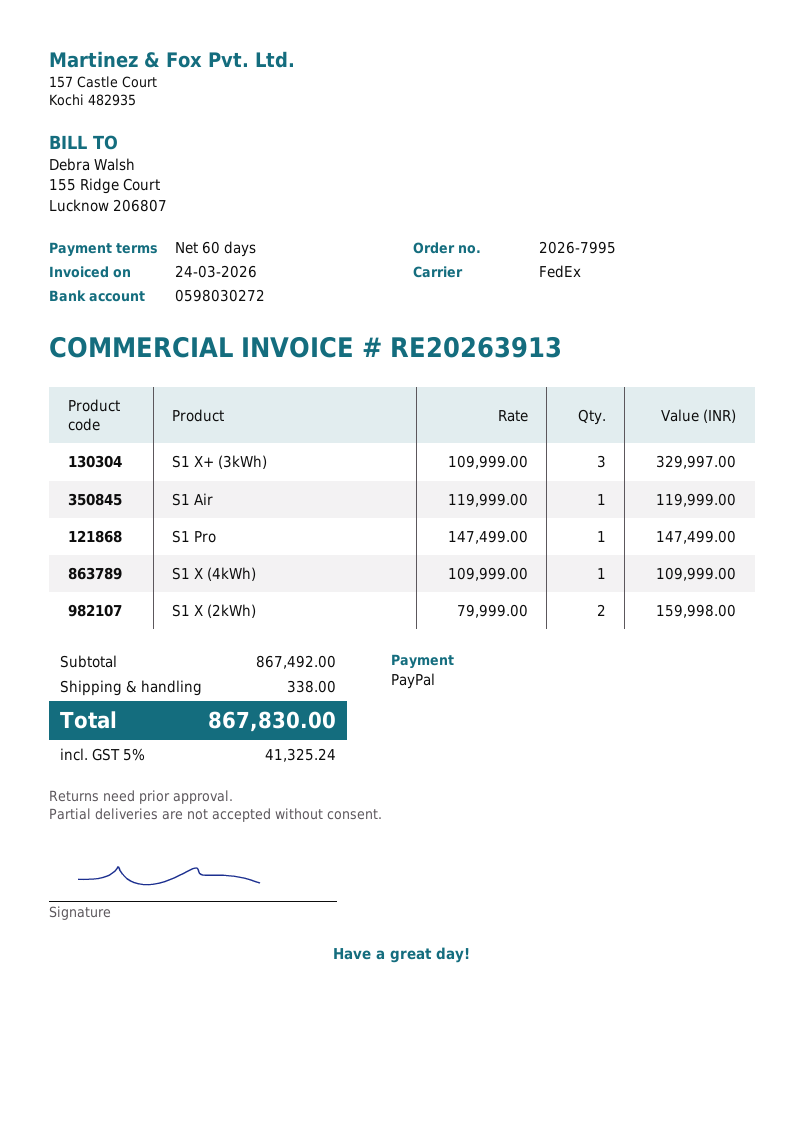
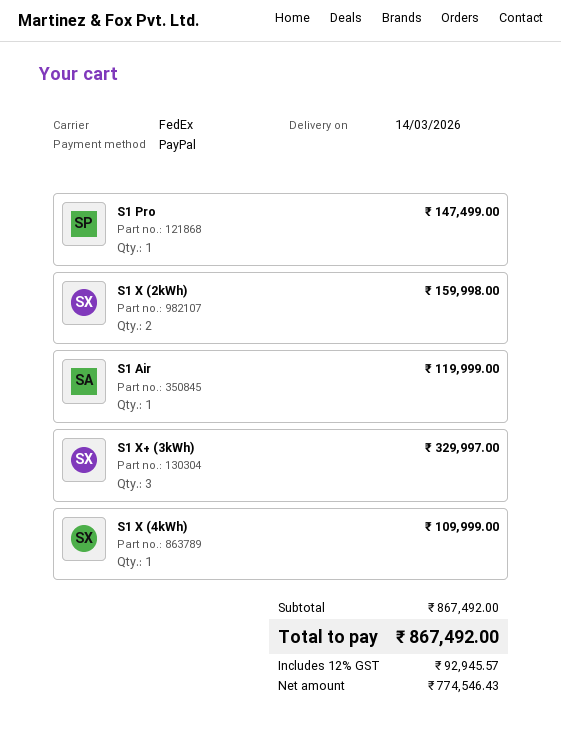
shipping: 338.00 -> none
tax: 5% = 41325.24 -> 12% = 92945.57
total: 867830.00 -> 867492.00

